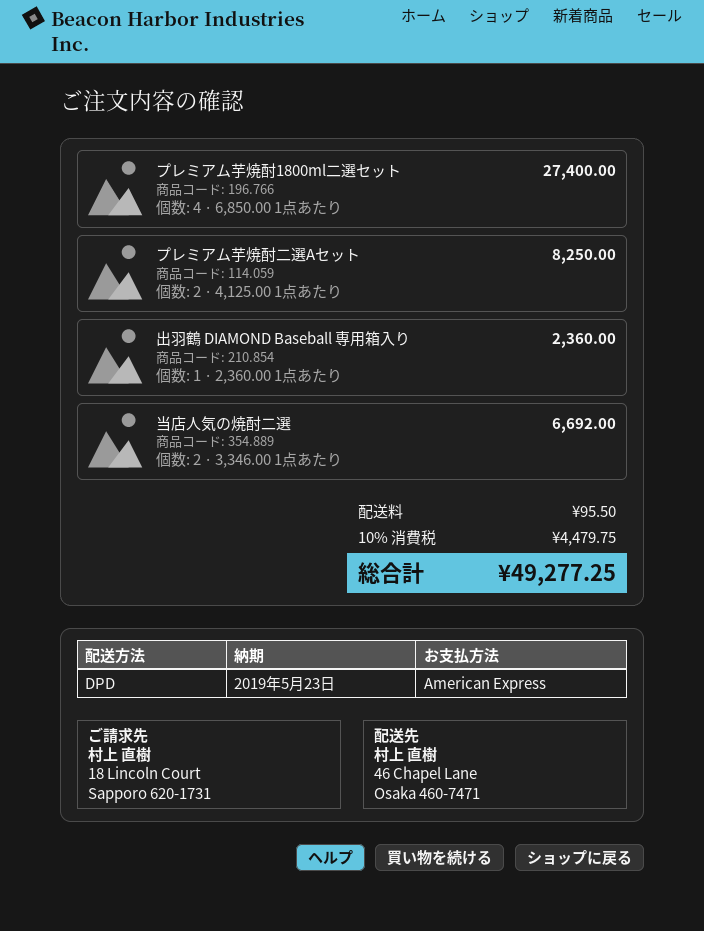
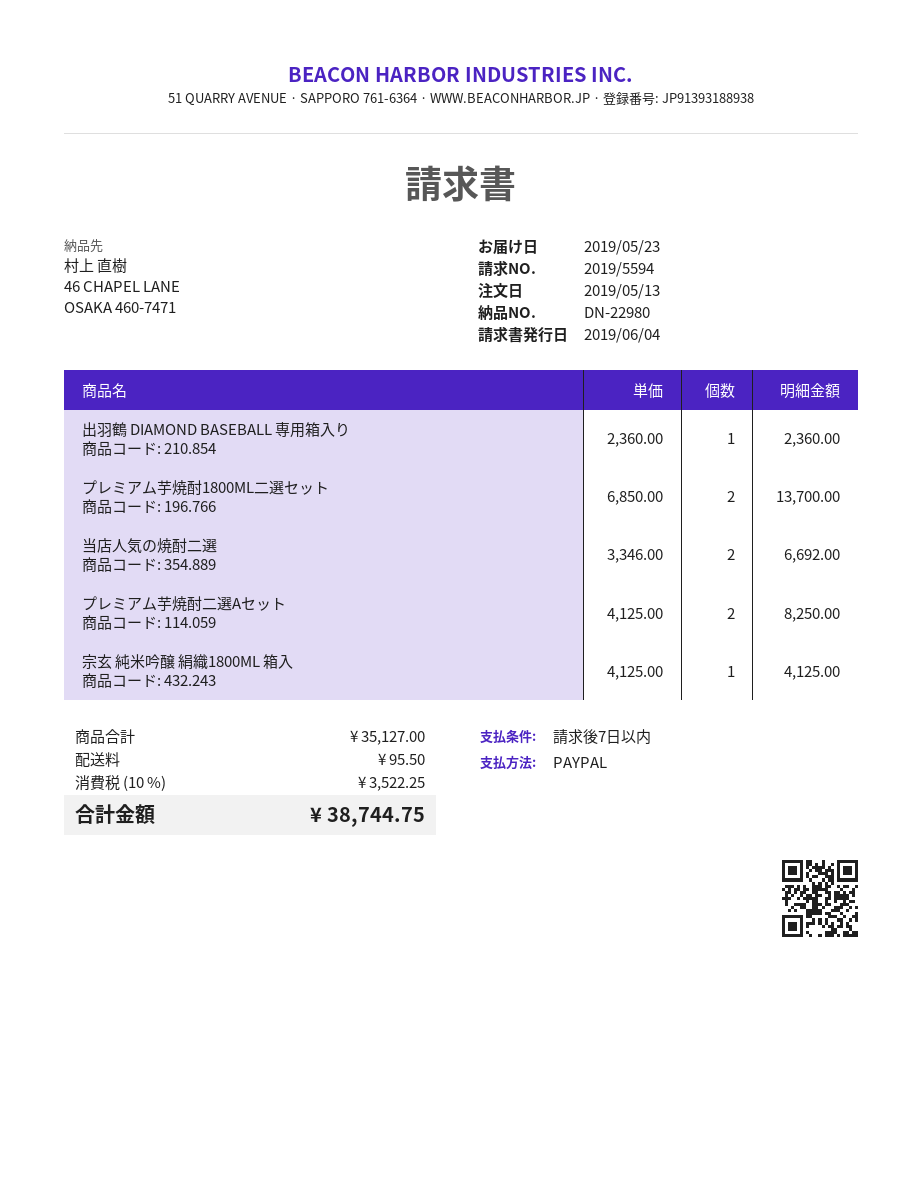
payment method: American Express -> PayPal
プレミアム芋焼酎1800ml二選セット: 4 x 6850.00 = 27400.00 -> 2 x 6850.00 = 13700.00
宗玄 純米吟醸 絹織1800ML 箱入: none -> 1 x 4125.00 = 4125.00
tax: 10% = 4479.75 -> 10% = 3522.25
total: 49277.25 -> 38744.75

